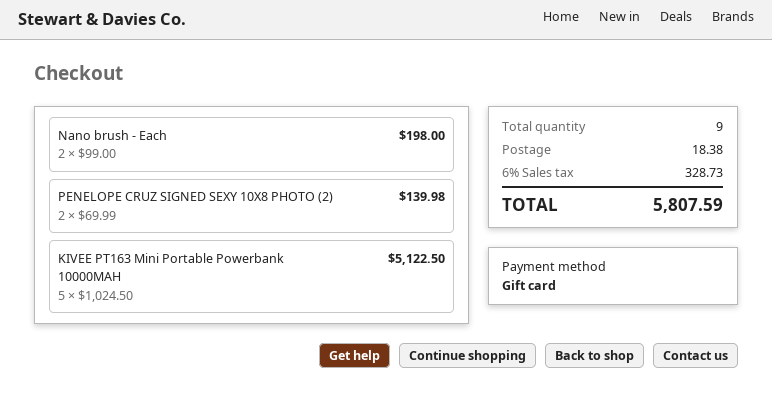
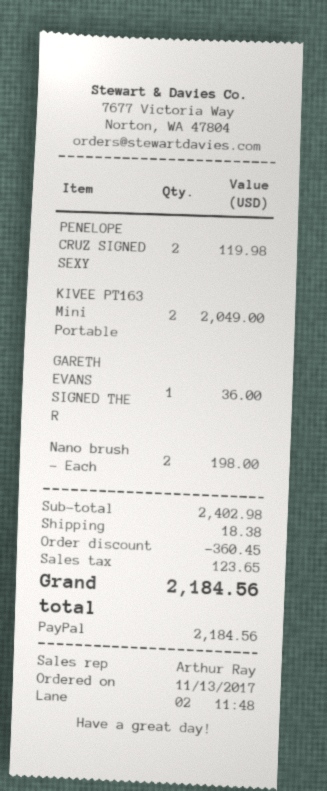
payment method: gift card -> PayPal
PENELOPE CRUZ SIGNED SEXY 10X8 PHOTO (2): 2 for 139.98 -> 2 for 119.98
KIVEE PT163 Mini Portable Powerbank 10000MAH: 5 for 5122.50 -> 2 for 2049.00
GARETH EVANS SIGNED THE R: none -> 1 for 36.00
discount: none -> 360.45
tax: 328.73 -> 123.65
total: 5807.59 -> 2184.56

